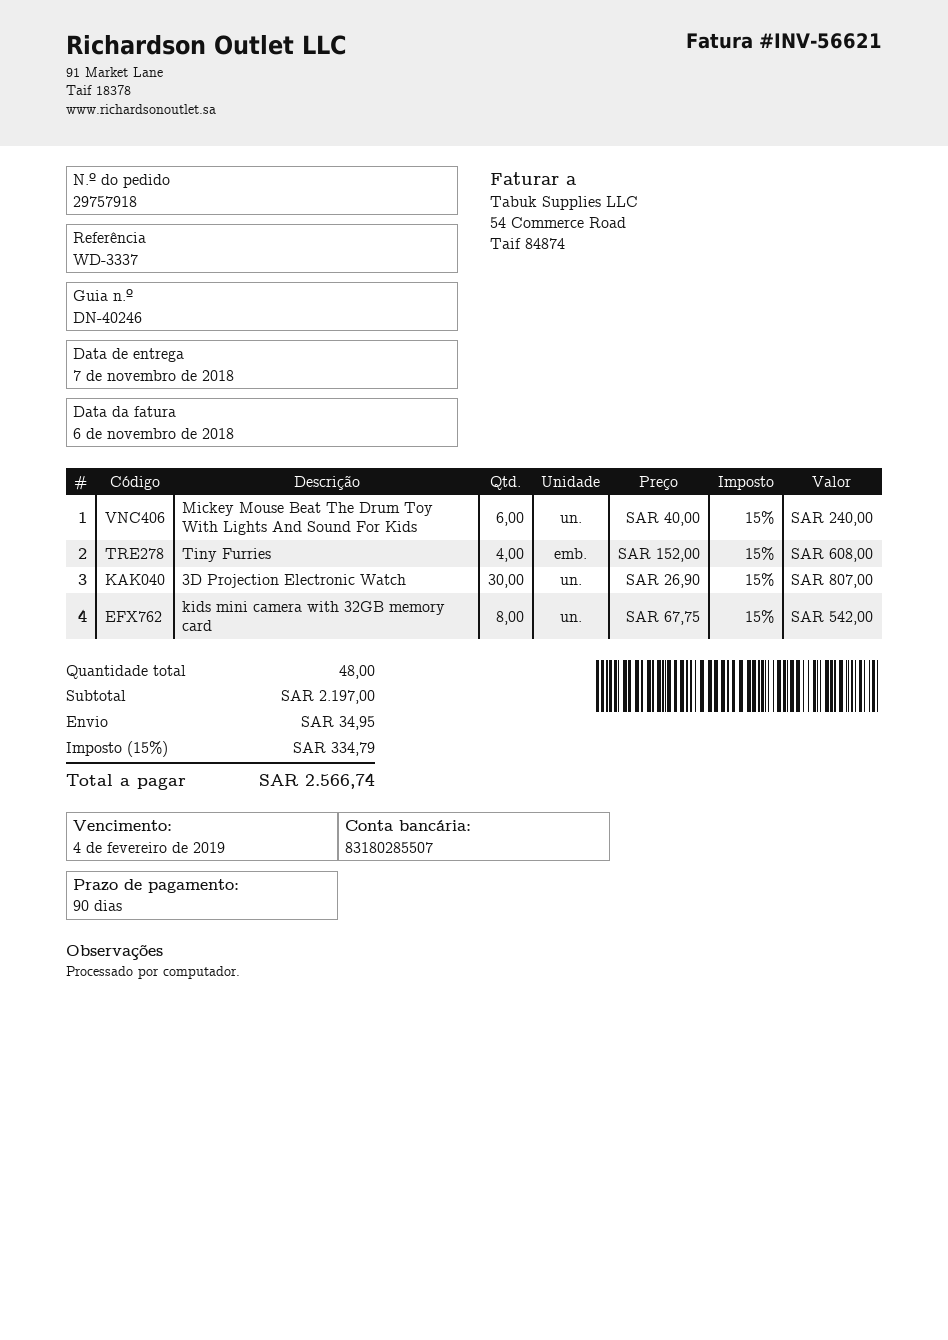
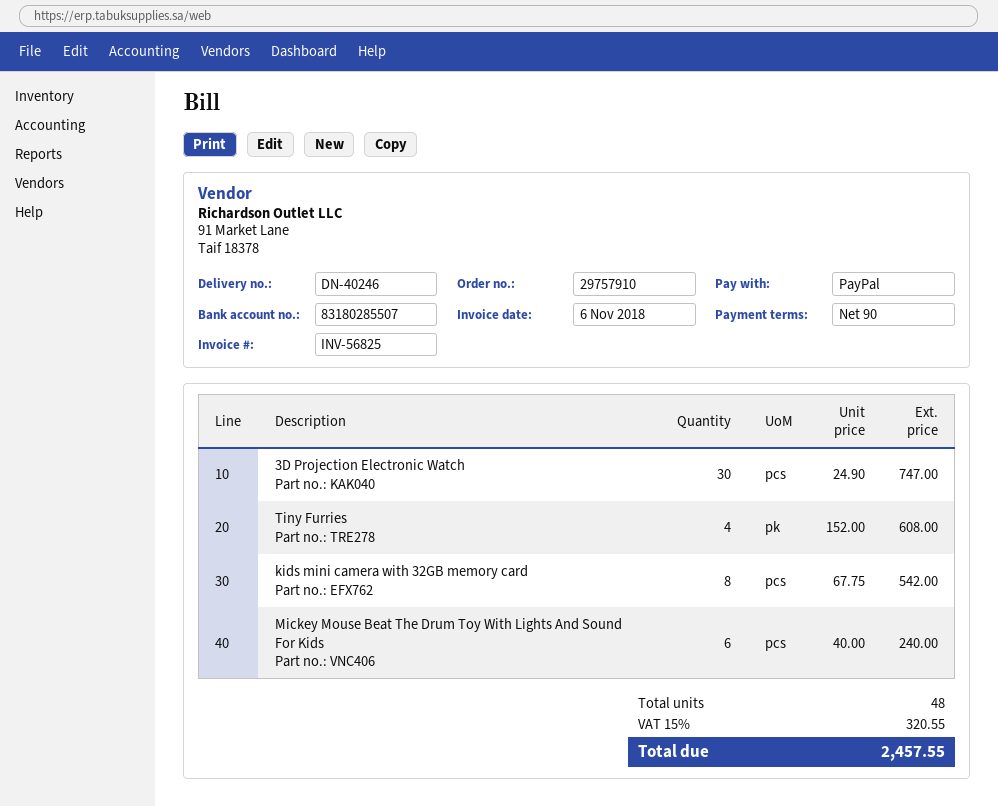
order number: 29757918 -> 29757910
invoice number: INV-56621 -> INV-56825
3D Projection Electronic Watch: 30 x 26.90 = 807.00 -> 30 x 24.90 = 747.00
shipping: 34.95 -> none
tax: 15% = 334.79 -> 15% = 320.55
total: 2566.74 -> 2457.55

